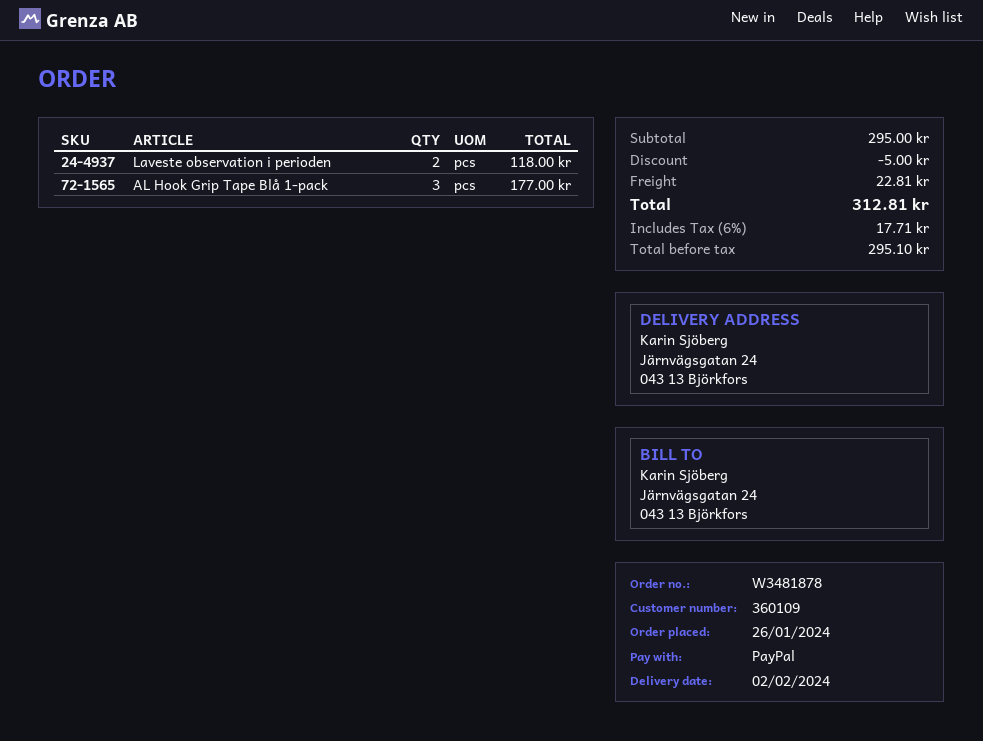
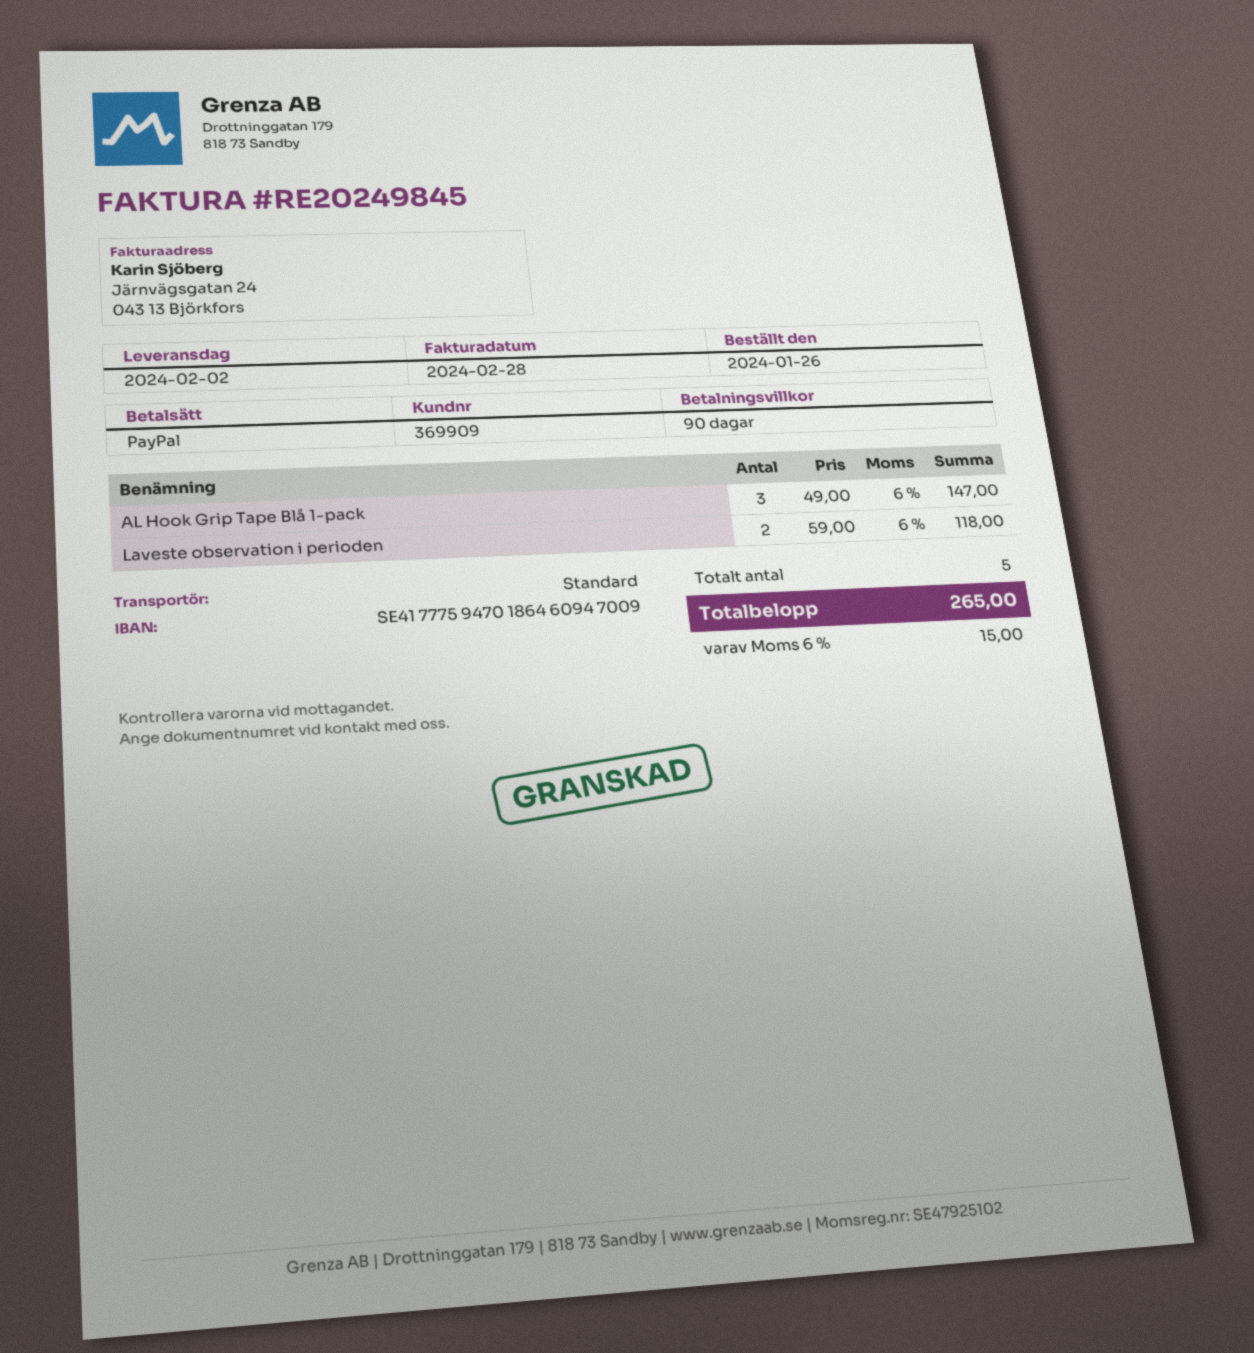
customer number: 360109 -> 369909
AL Hook Grip Tape Blå 1-pack: 3 for 177.00 -> 3 for 147.00
discount: 5.00 -> none
shipping: 22.81 -> none
tax: 6% = 17.71 -> 6% = 15.00
total: 312.81 -> 265.00

